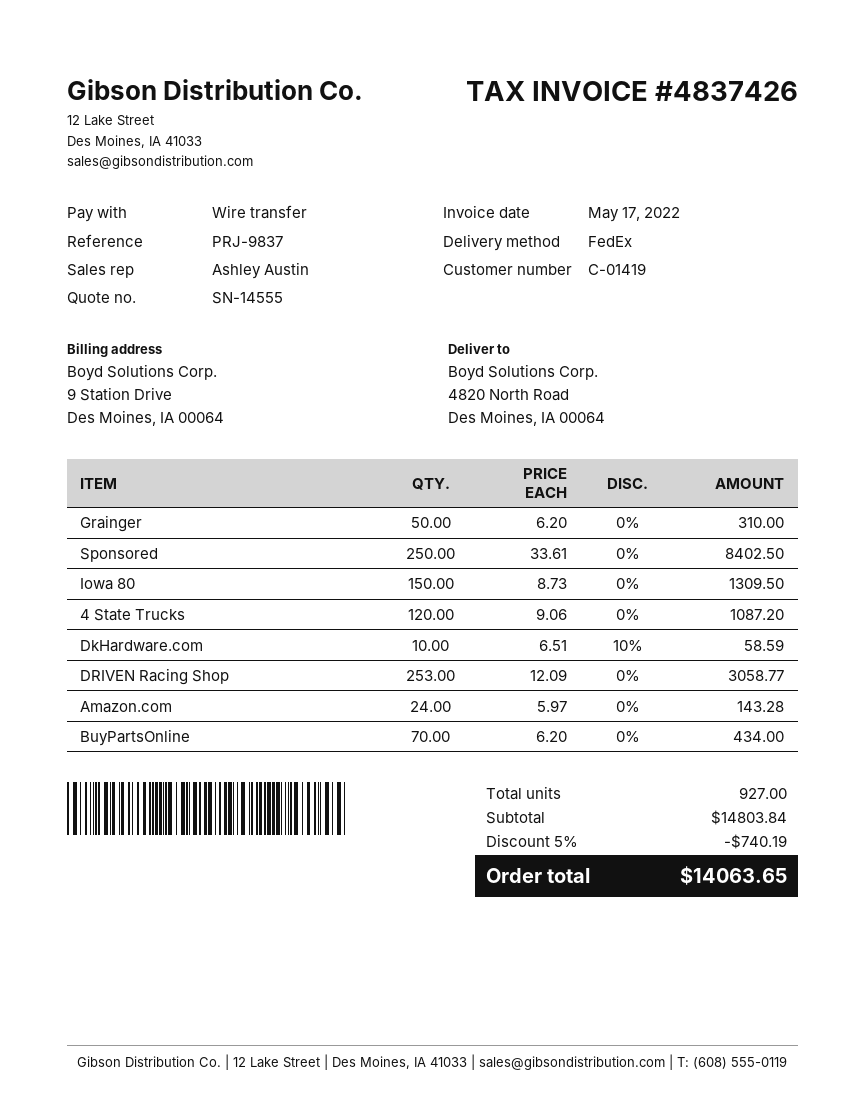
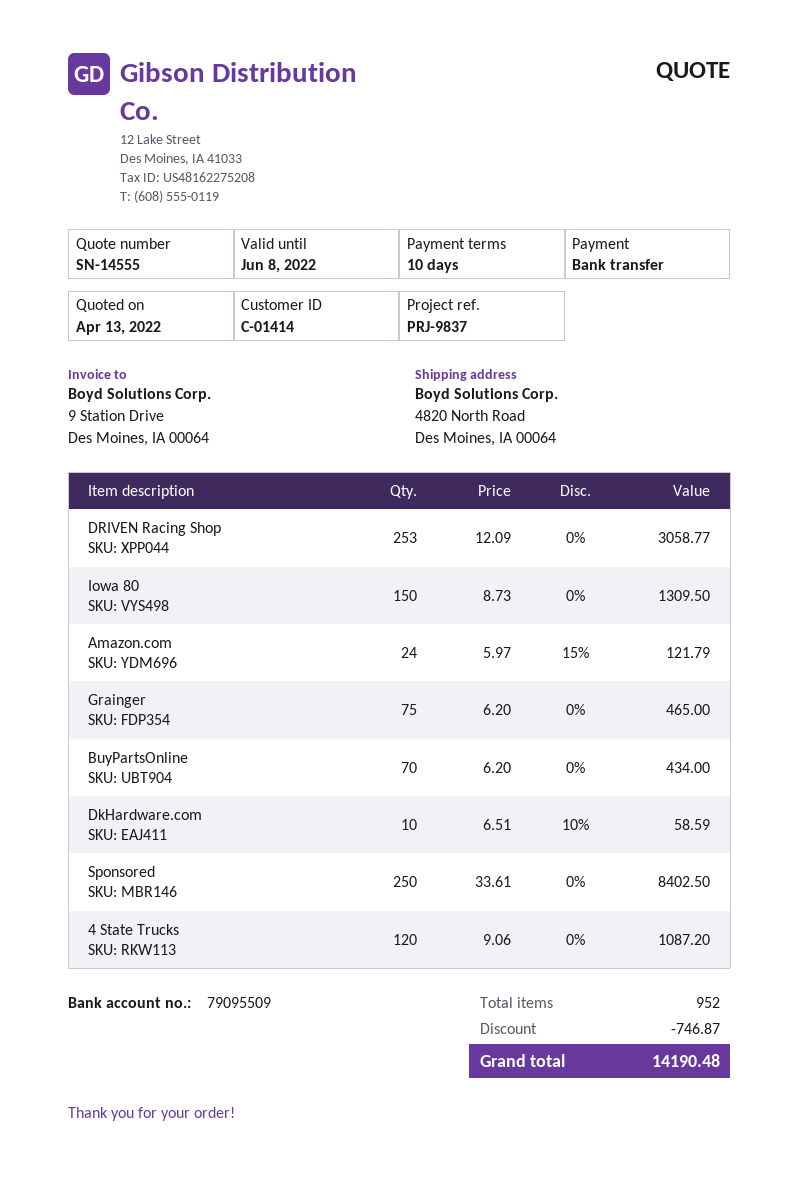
customer number: C-01419 -> C-01414
Grainger: 50 x 6.20 = 310.00 -> 75 x 6.20 = 465.00
Amazon.com: 24 x 5.97 = 143.28 -> 24 x 5.97 - 15% = 121.79
total quantity: 927 -> 952
discount: 740.19 -> 746.87
total: 14063.65 -> 14190.48

